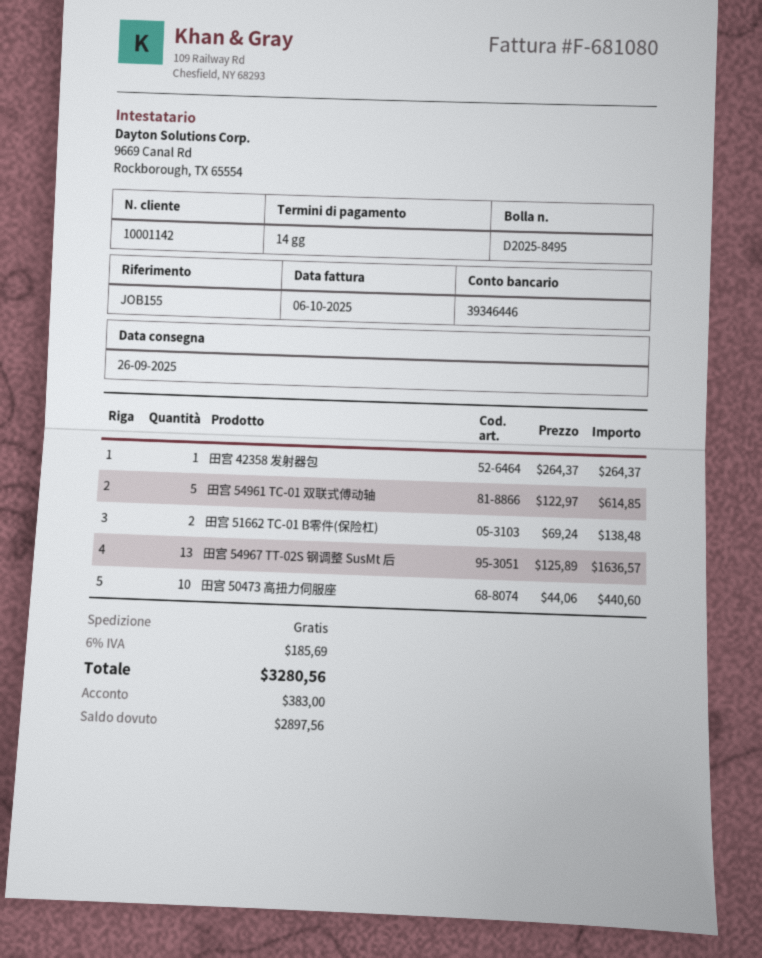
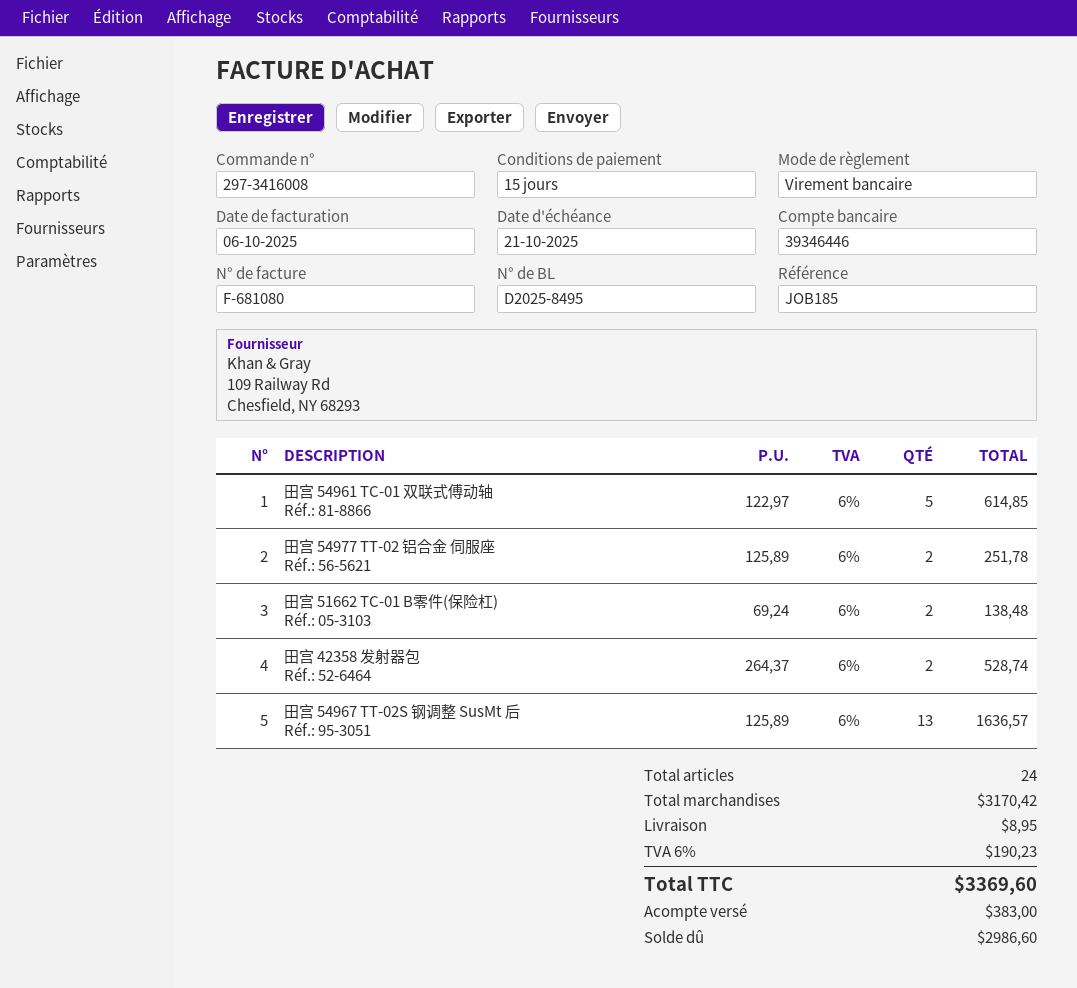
payment terms: 14 days -> 15 days
reference: JOB155 -> JOB185
田宫 42358 发射器包: 1 x 264.37 = 264.37 -> 2 x 264.37 = 528.74
田宫 50473 高扭力伺服座: 10 x 44.06 = 440.60 -> none
田宫 54977 TT-02 铝合金 伺服座: none -> 2 x 125.89 = 251.78
shipping: 0.00 -> 8.95
tax: 6% = 185.69 -> 6% = 190.23
total: 3280.56 -> 3369.60
balance: 2897.56 -> 2986.60

